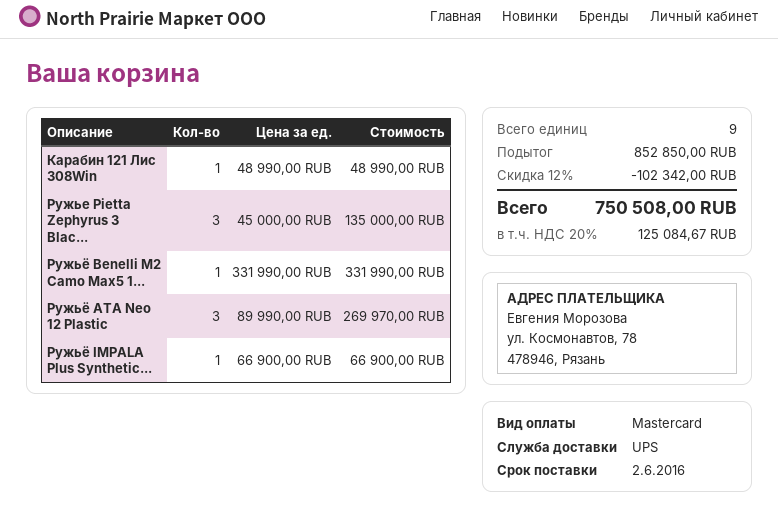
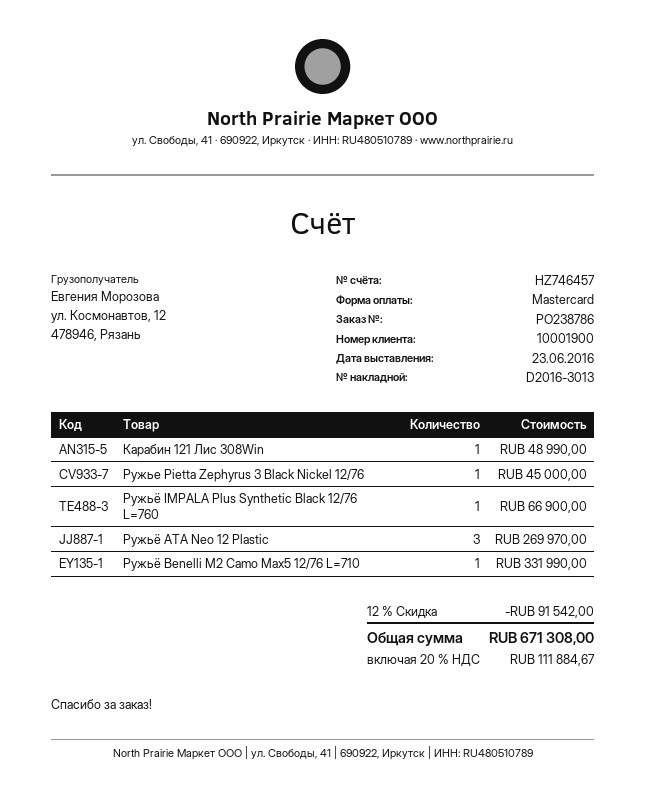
Ружье Pietta Zephyrus 3 Blac...: 3 for 135000.00 -> 1 for 45000.00
discount: 12% = 102342.00 -> 12% = 91542.00
tax: 20% = 125084.67 -> 20% = 111884.67
total: 750508.00 -> 671308.00

